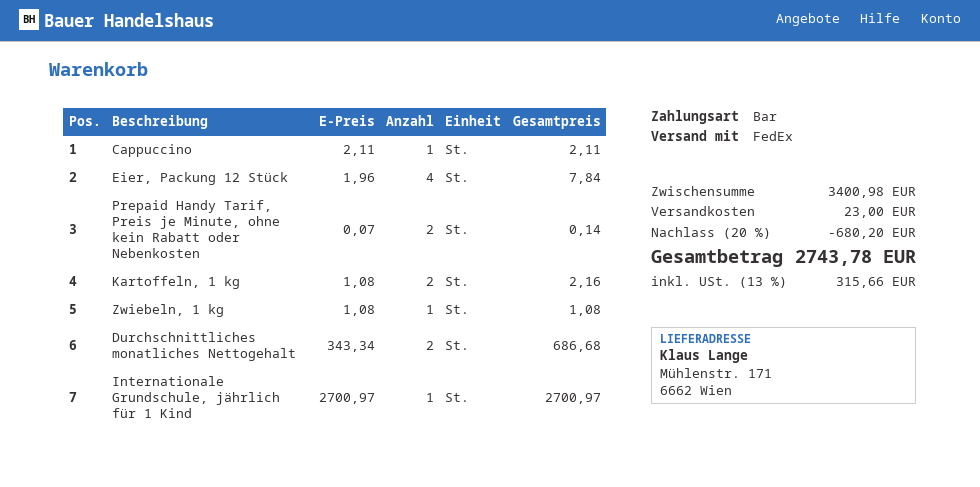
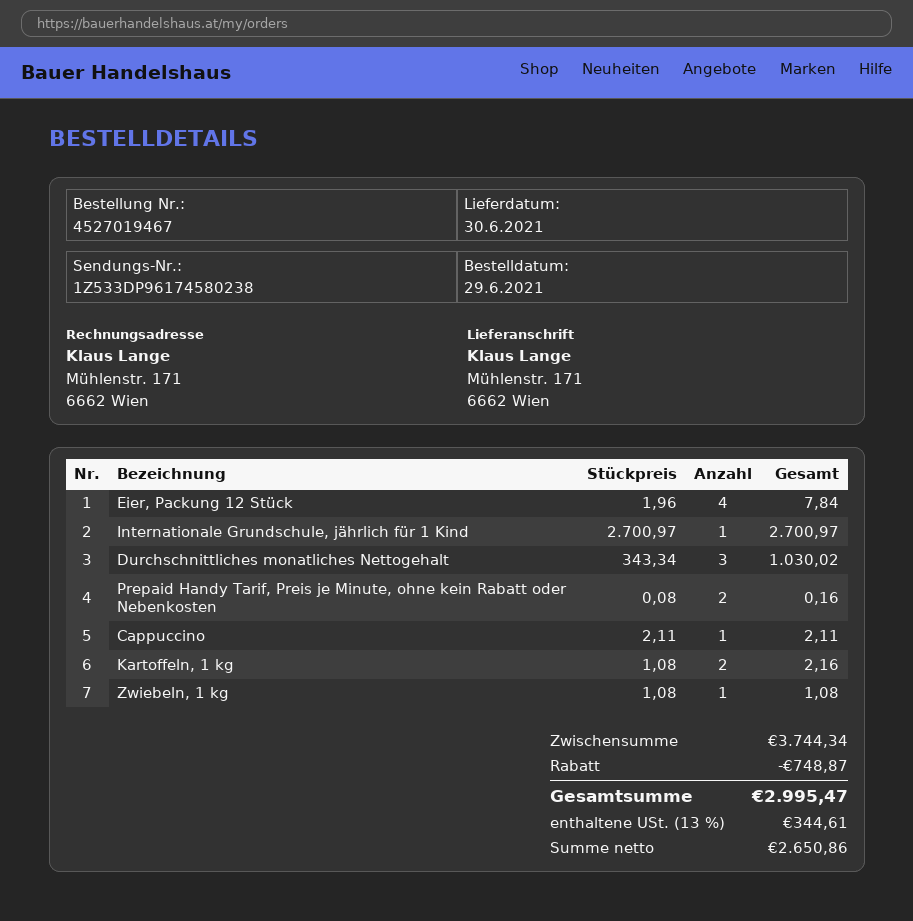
Prepaid Handy Tarif, Preis je Minute, ohne kein Rabatt oder Nebenkosten: 2 x 0.07 = 0.14 -> 2 x 0.08 = 0.16
Durchschnittliches monatliches Nettogehalt: 2 x 343.34 = 686.68 -> 3 x 343.34 = 1030.02
subtotal: 3400.98 -> 3744.34
discount: 680.20 -> 748.87
shipping: 23.00 -> none
tax: 13% = 315.66 -> 13% = 344.61
total: 2743.78 -> 2995.47

